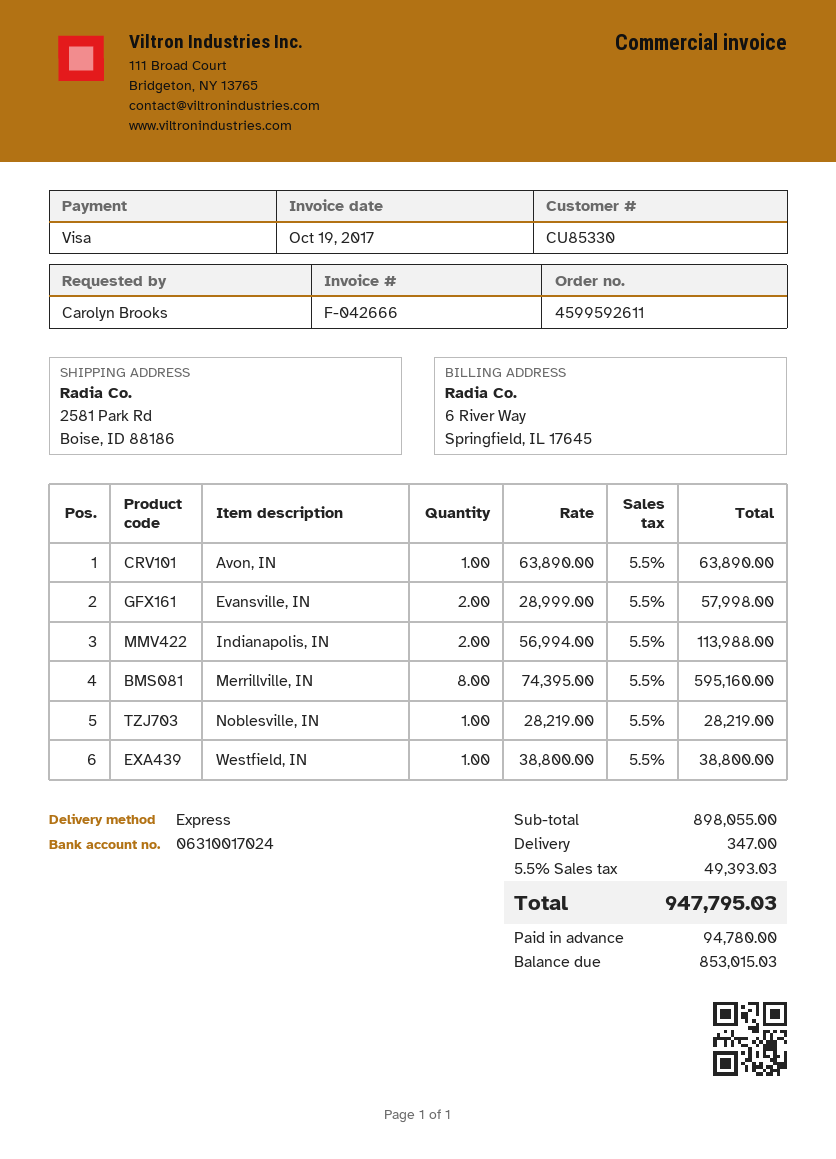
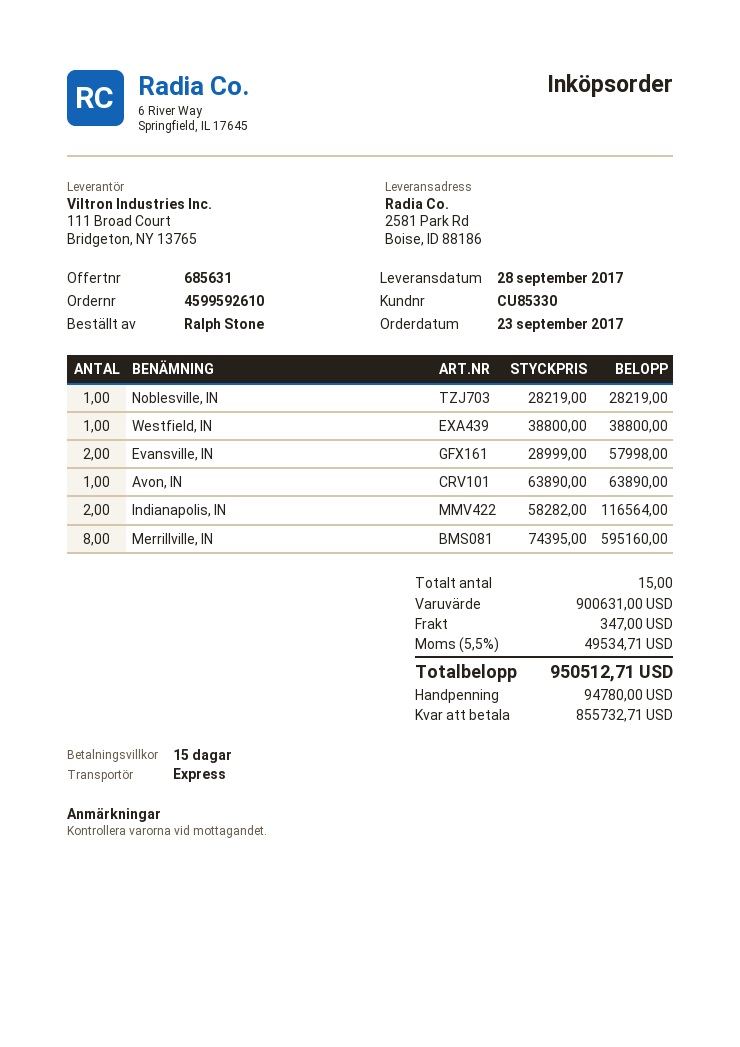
order number: 4599592611 -> 4599592610
ordered by: Carolyn Brooks -> Ralph Stone
Indianapolis, IN: 2 x 56994.00 = 113988.00 -> 2 x 58282.00 = 116564.00
subtotal: 898055.00 -> 900631.00
tax: 5.5% = 49393.03 -> 5.5% = 49534.71
total: 947795.03 -> 950512.71
balance: 853015.03 -> 855732.71

